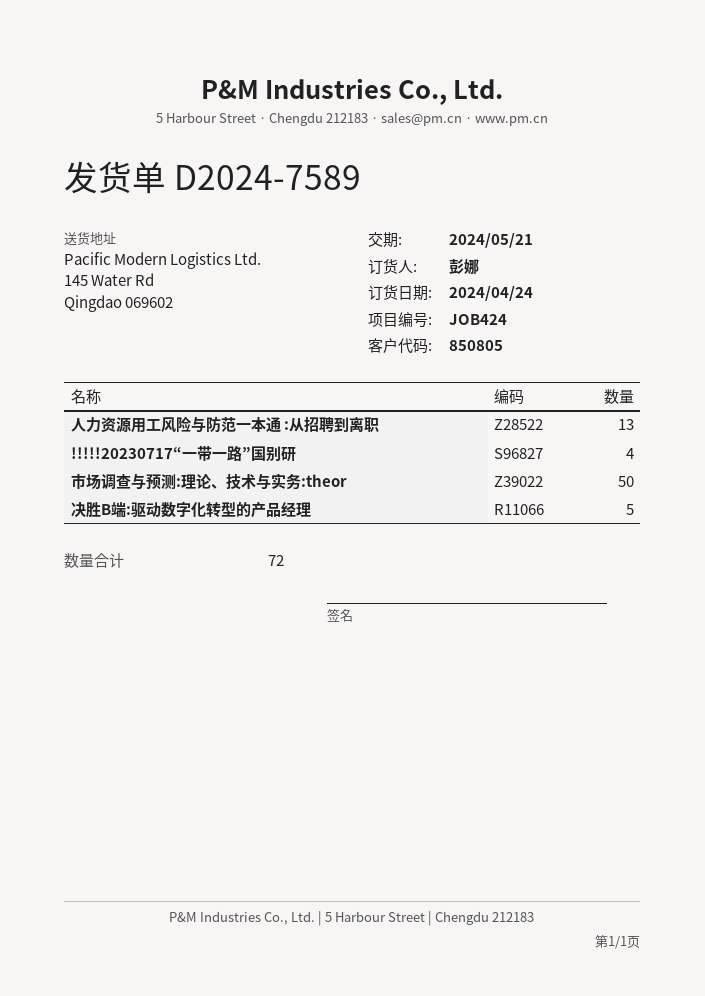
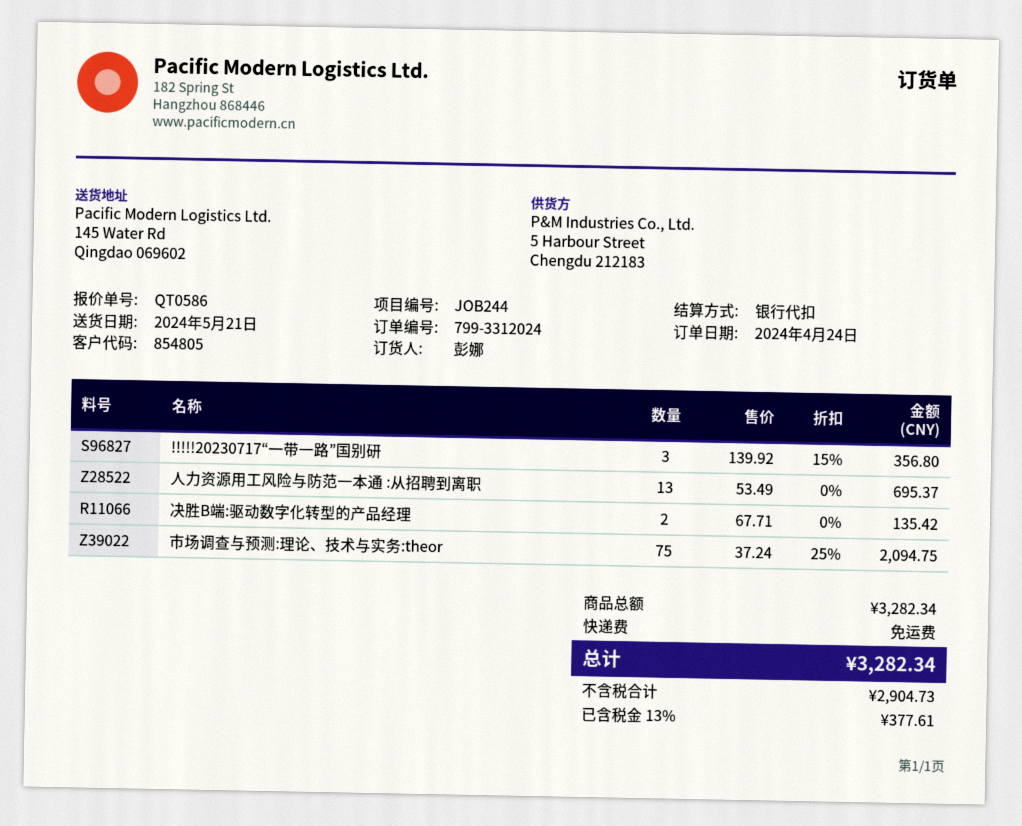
customer number: 850805 -> 854805
reference: JOB424 -> JOB244
!!!!!20230717“一带一路”国别研: 4 -> 3
市场调查与预测:理论、技术与实务:theor: 50 -> 75
决胜B端:驱动数字化转型的产品经理: 5 -> 2

